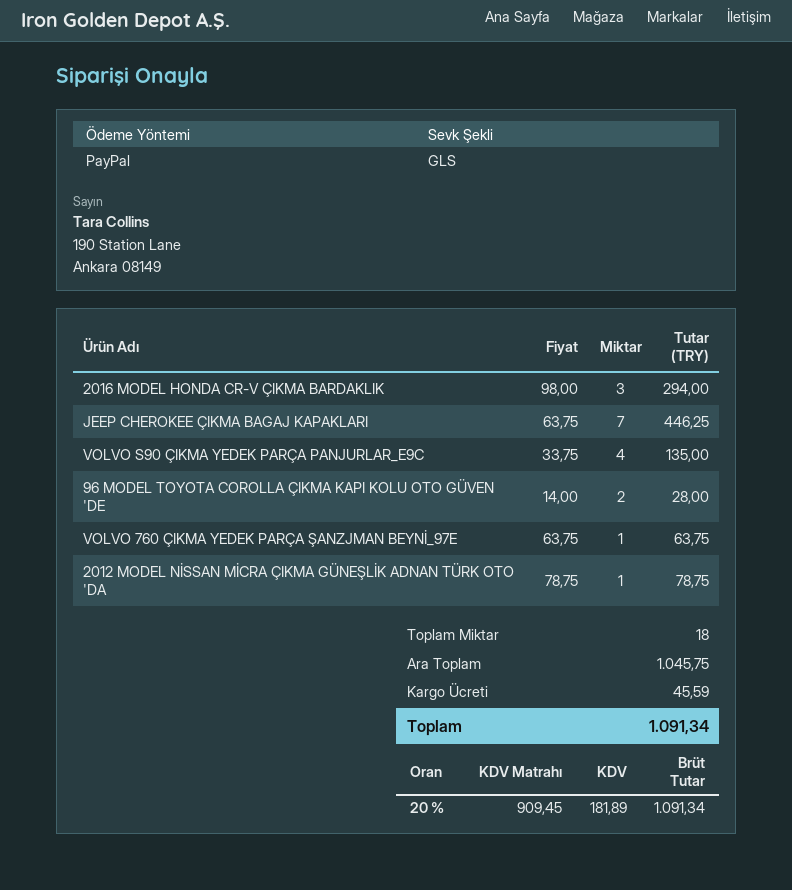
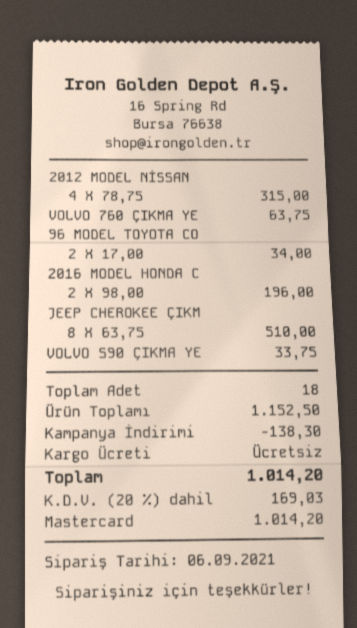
payment method: PayPal -> Mastercard
2016 MODEL HONDA CR-V ÇIKMA BARDAKLIK: 3 x 98.00 = 294.00 -> 2 x 98.00 = 196.00
JEEP CHEROKEE ÇIKMA BAGAJ KAPAKLARI: 7 x 63.75 = 446.25 -> 8 x 63.75 = 510.00
VOLVO S90 ÇIKMA YEDEK PARÇA PANJURLAR_E9C: 4 x 33.75 = 135.00 -> 1 x 33.75 = 33.75
96 MODEL TOYOTA COROLLA ÇIKMA KAPI KOLU OTO GÜVEN 'DE: 2 x 14.00 = 28.00 -> 2 x 17.00 = 34.00
2012 MODEL NİSSAN MİCRA ÇIKMA GÜNEŞLİK ADNAN TÜRK OTO 'DA: 1 x 78.75 = 78.75 -> 4 x 78.75 = 315.00
subtotal: 1045.75 -> 1152.50
discount: none -> 138.30
shipping: 45.59 -> 0.00
tax: 20% = 181.89 -> 20% = 169.03
total: 1091.34 -> 1014.20

